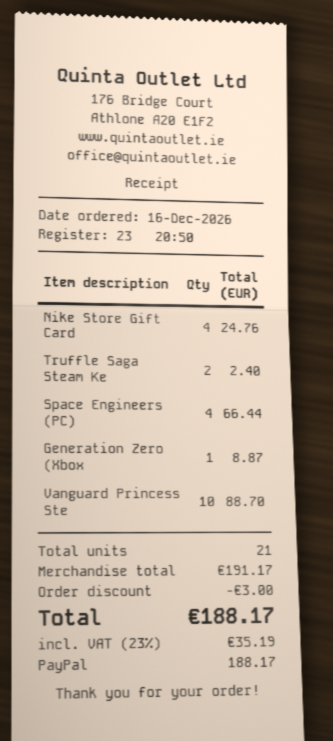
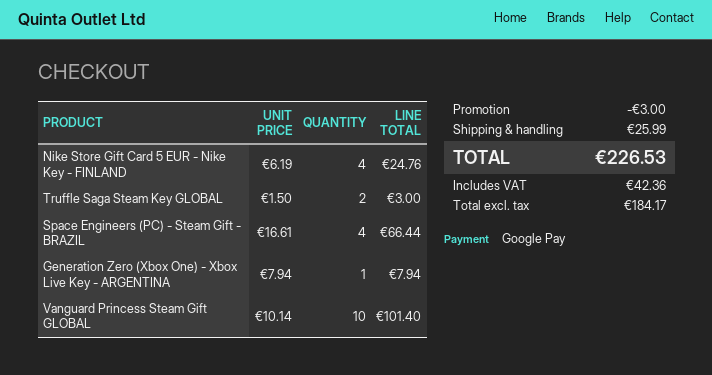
payment method: PayPal -> Google Pay
Truffle Saga Steam Ke: 2 for 2.40 -> 2 for 3.00
Generation Zero (Xbox: 1 for 8.87 -> 1 for 7.94
Vanguard Princess Ste: 10 for 88.70 -> 10 for 101.40
shipping: none -> 25.99
tax: 35.19 -> 42.36
total: 188.17 -> 226.53

